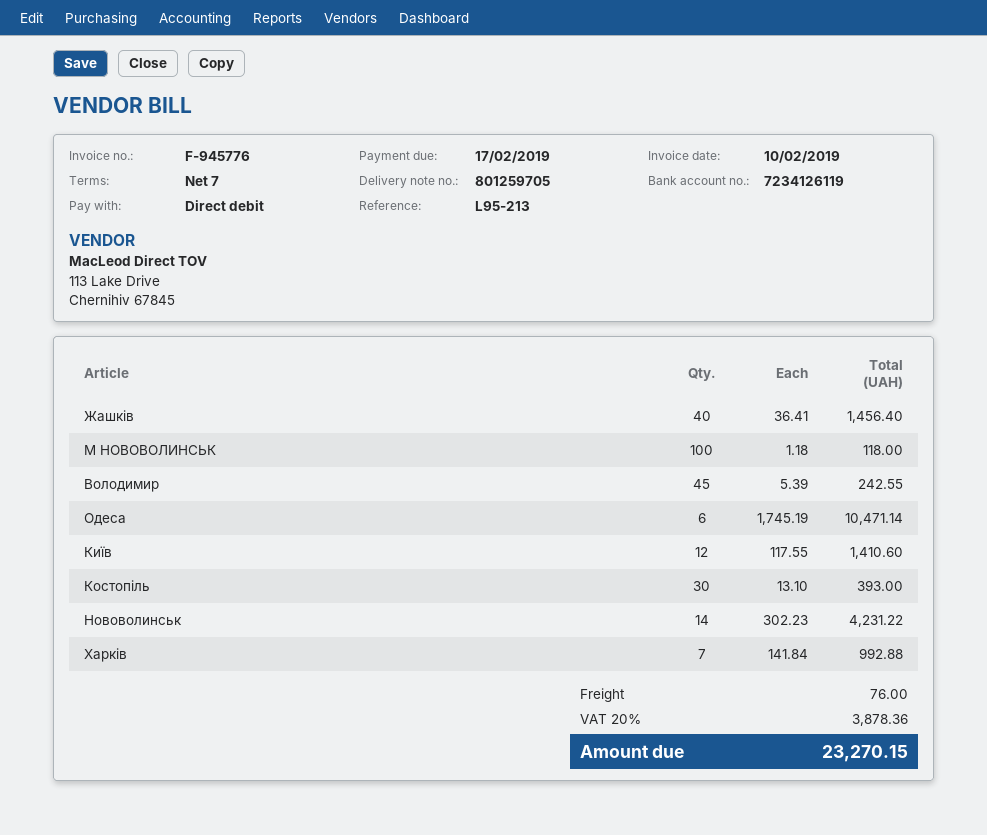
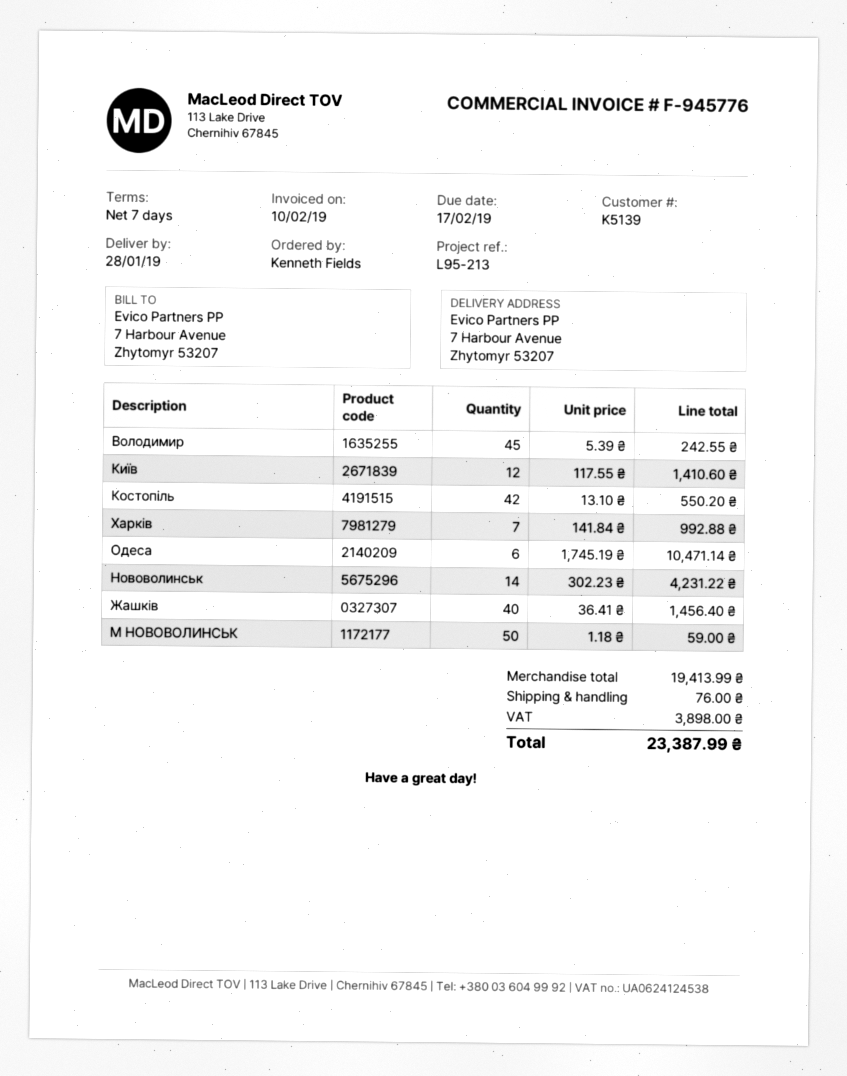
М НОВОВОЛИНСЬК: 100 x 1.18 = 118.00 -> 50 x 1.18 = 59.00
Костопіль: 30 x 13.10 = 393.00 -> 42 x 13.10 = 550.20
tax: 3878.36 -> 3898.00
total: 23270.15 -> 23387.99

